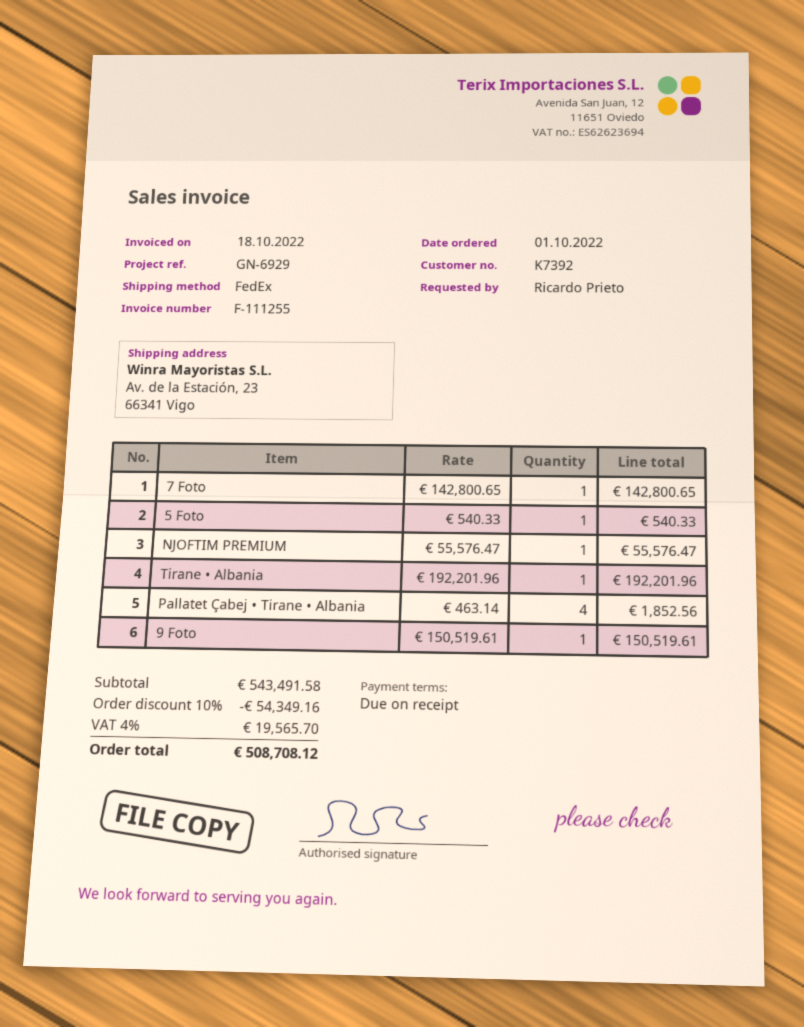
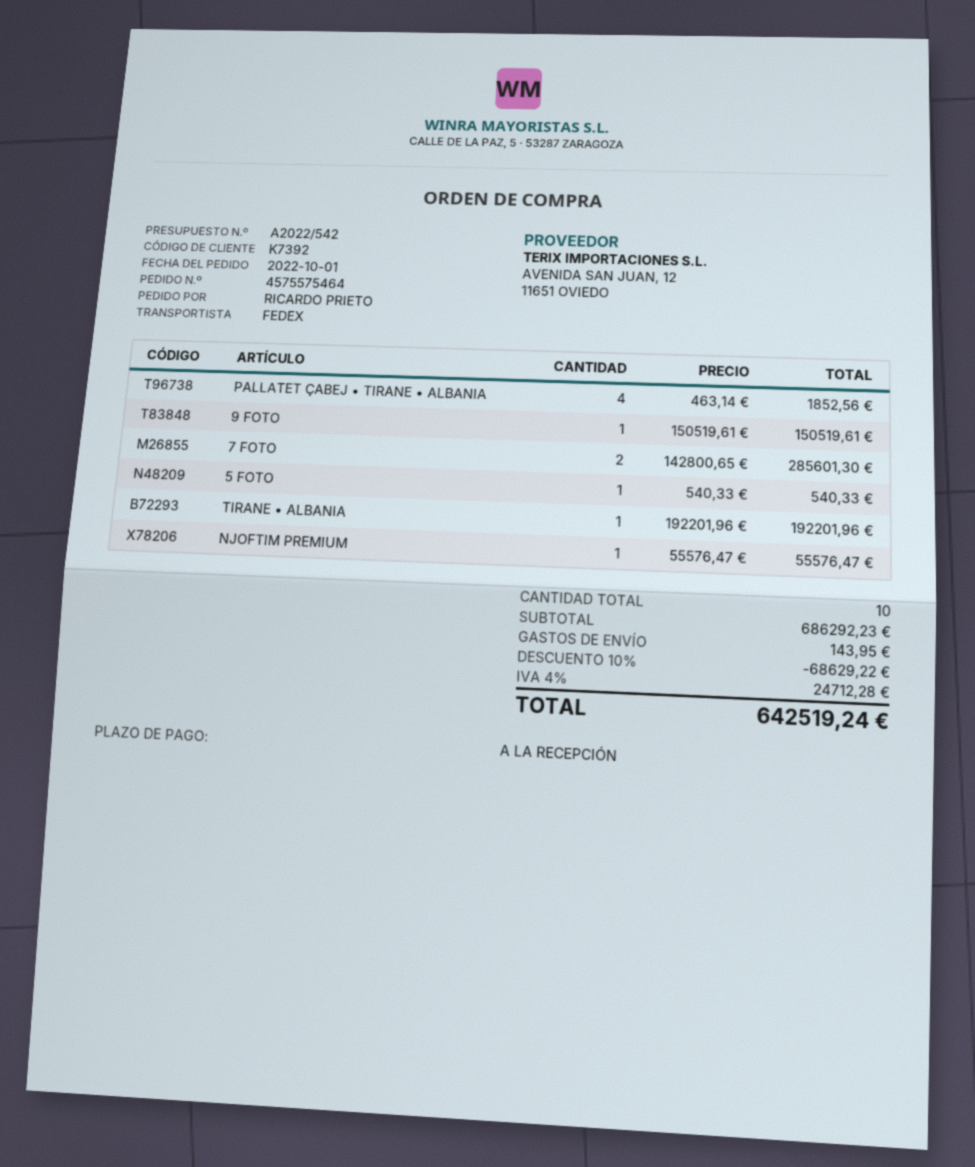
7 Foto: 1 x 142800.65 = 142800.65 -> 2 x 142800.65 = 285601.30
subtotal: 543491.58 -> 686292.23
discount: 10% = 54349.16 -> 10% = 68629.22
shipping: none -> 143.95
tax: 4% = 19565.70 -> 4% = 24712.28
total: 508708.12 -> 642519.24

